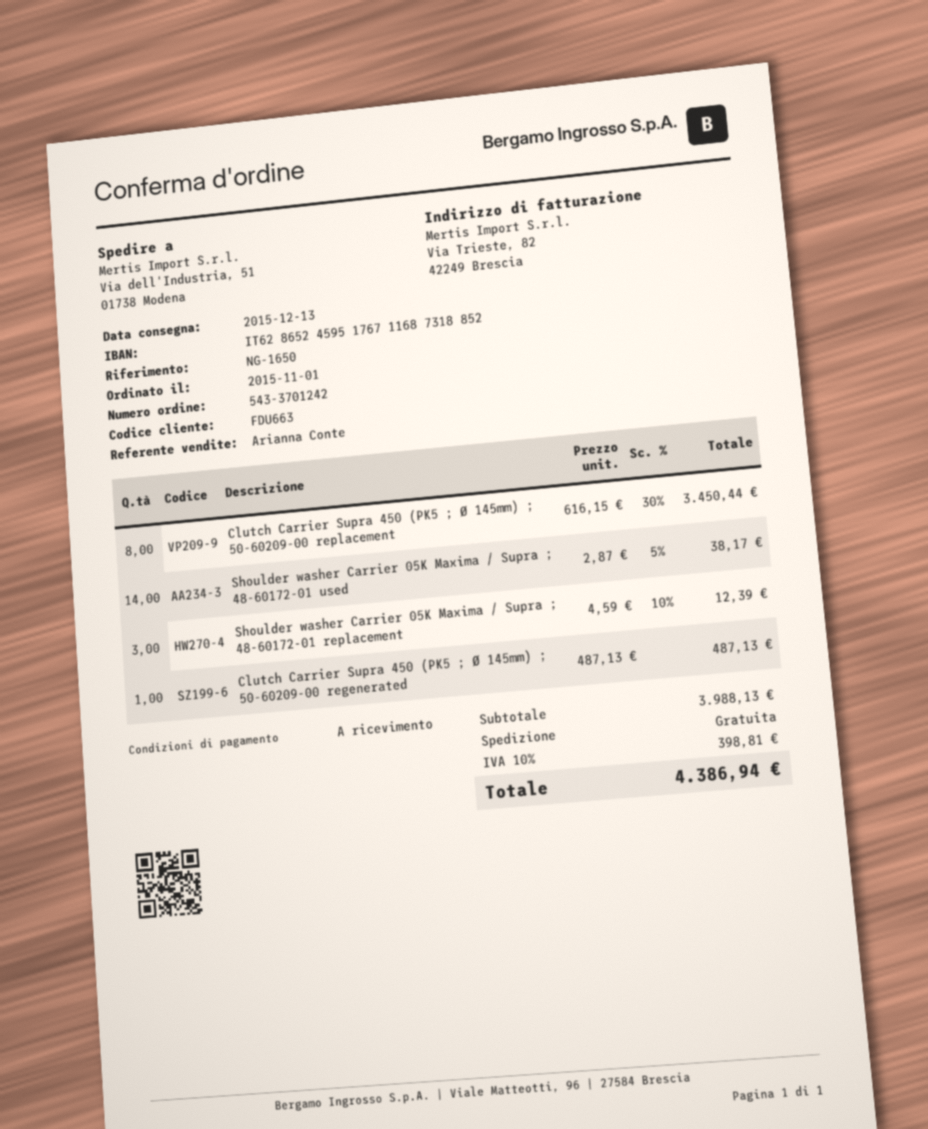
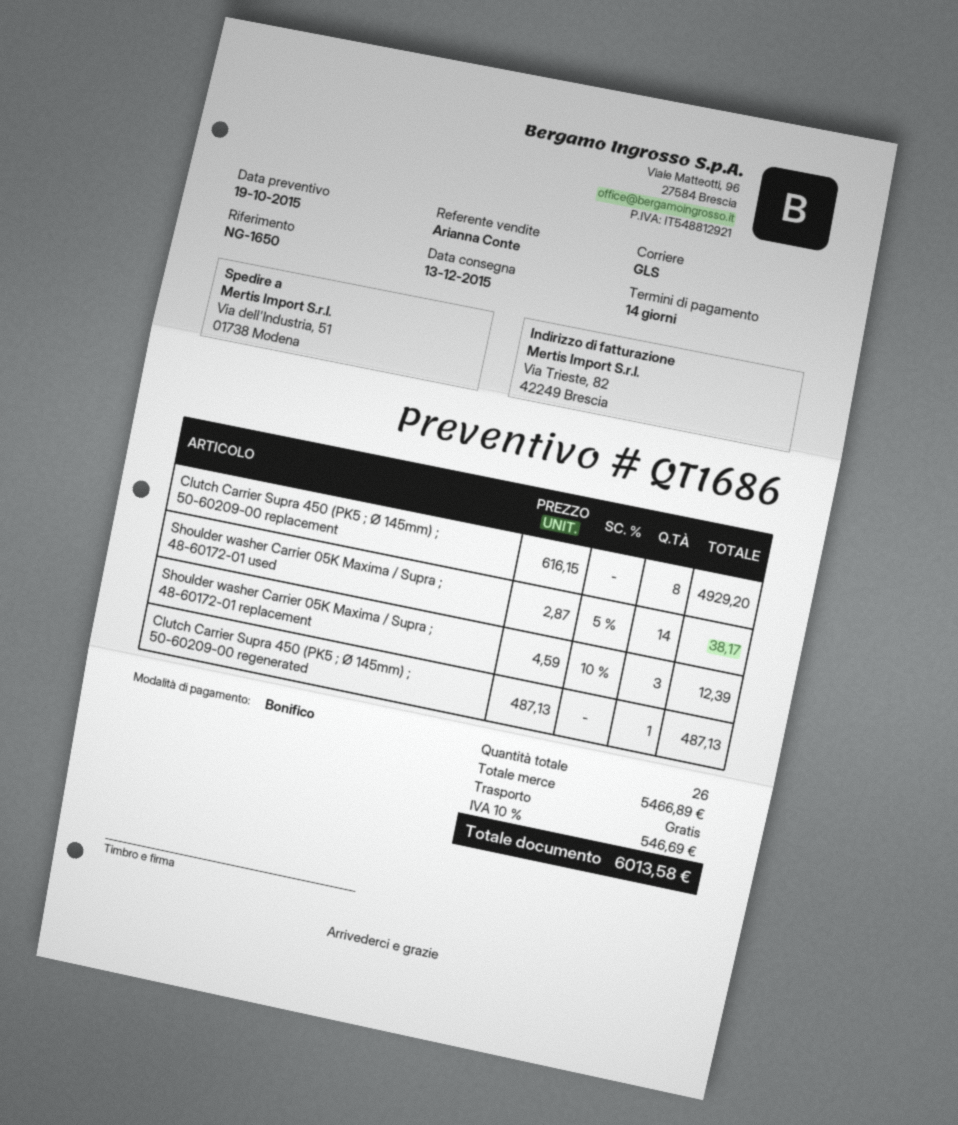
payment terms: on receipt -> 14 days
Clutch Carrier Supra 450 (PK5 ; Ø 145mm) ; 50-60209-00 replacement: 8 x 616.15 - 30% = 3450.44 -> 8 x 616.15 = 4929.20
subtotal: 3988.13 -> 5466.89
tax: 10% = 398.81 -> 10% = 546.69
total: 4386.94 -> 6013.58

